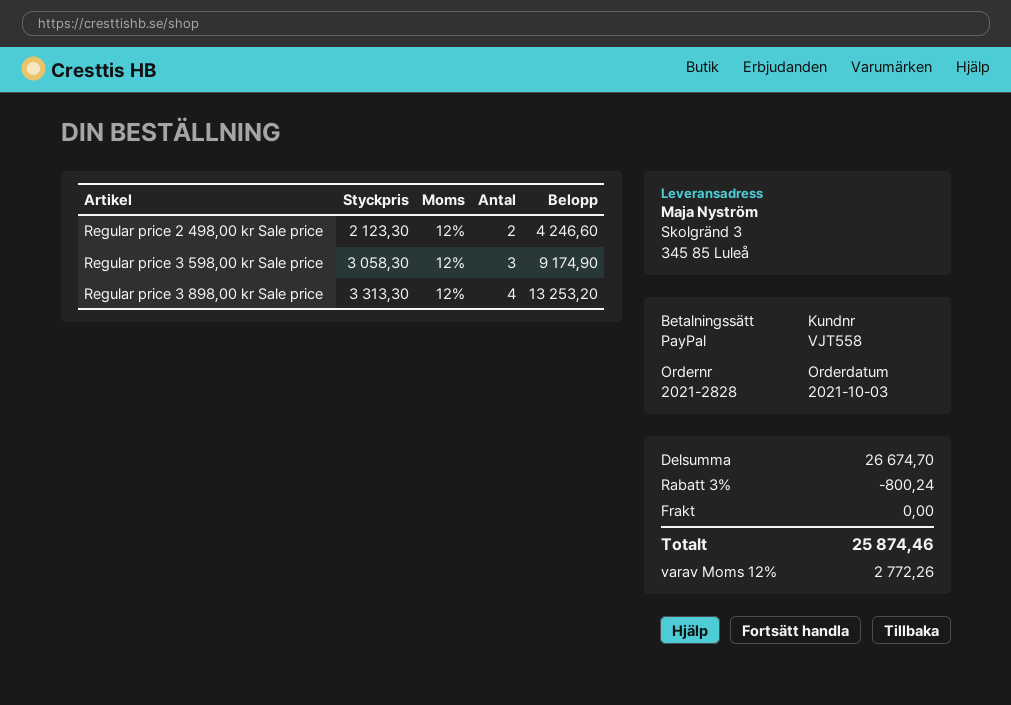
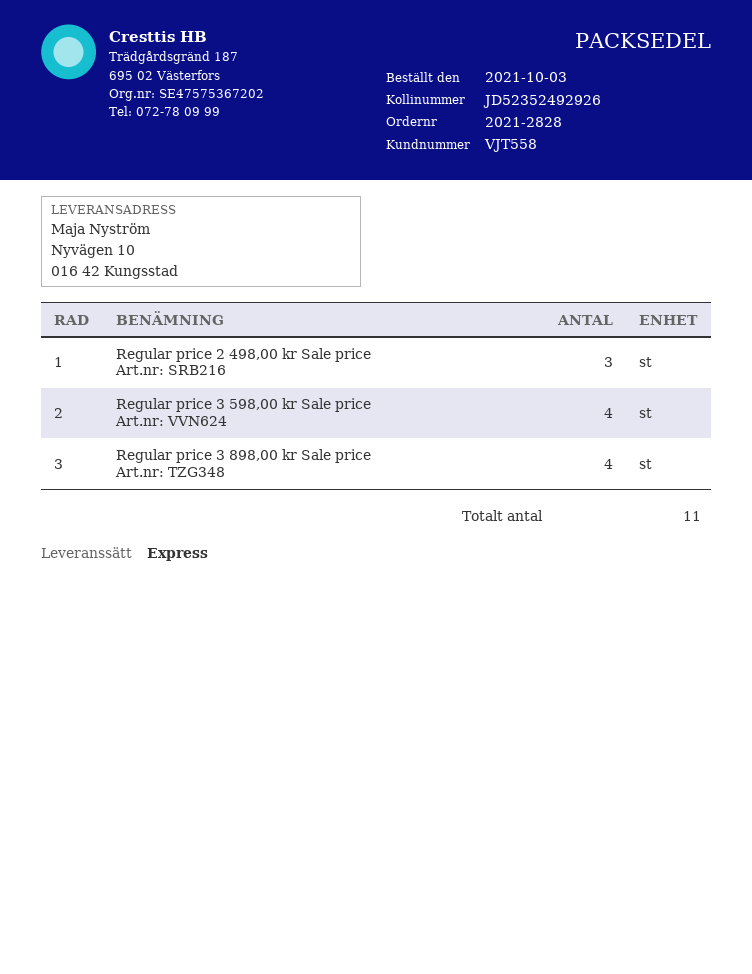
ship to: Skolgränd 3, 345 85 Luleå -> Nyvägen 10, 016 42 Kungsstad
Regular price 2 498,00 kr Sale price: 2 -> 3
Regular price 3 598,00 kr Sale price: 3 -> 4

